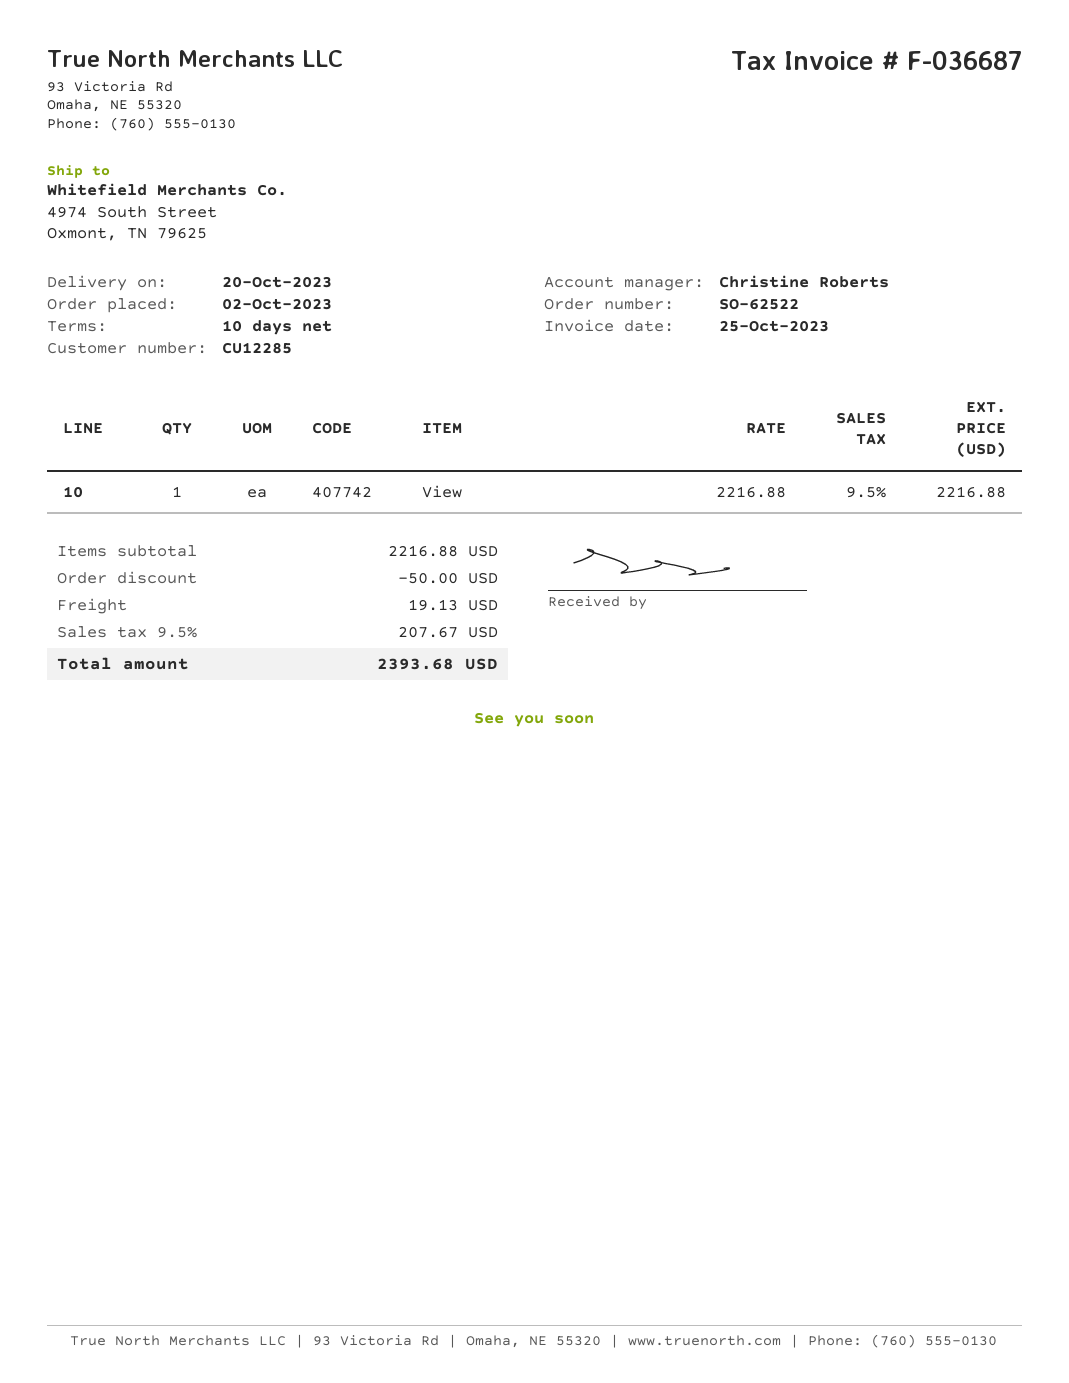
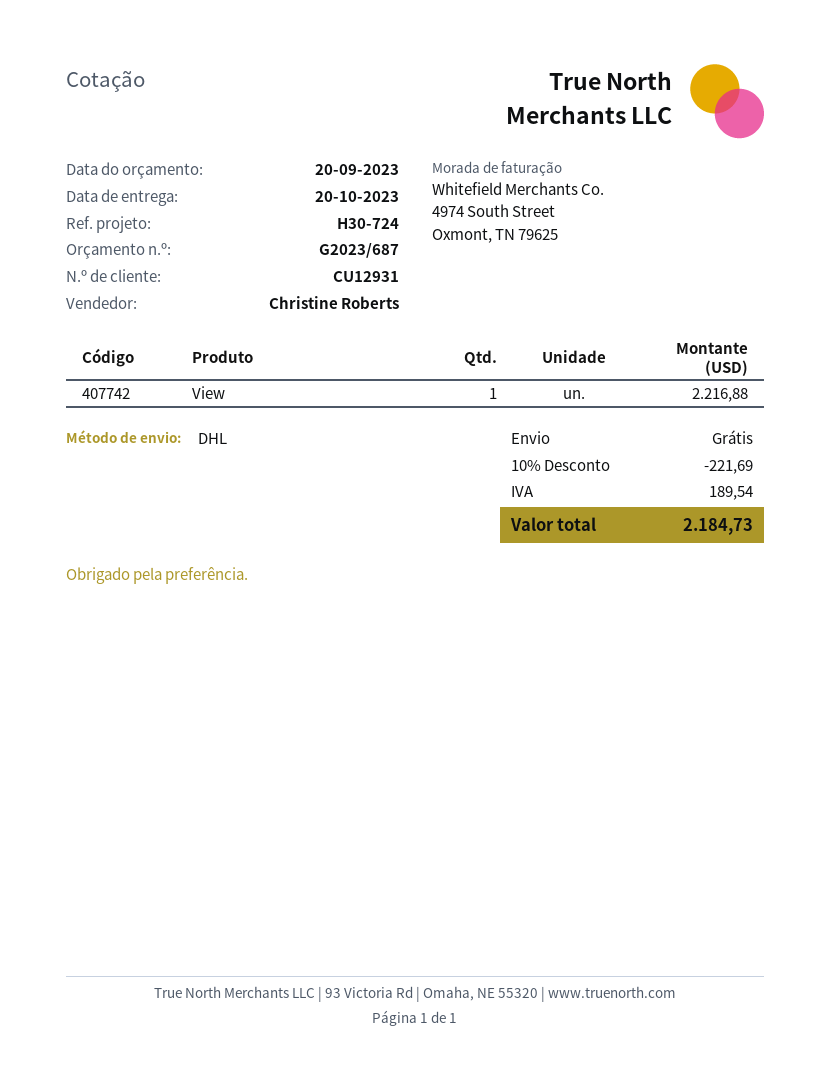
customer number: CU12285 -> CU12931
discount: 50.00 -> 221.69
shipping: 19.13 -> 0.00
tax: 207.67 -> 189.54
total: 2393.68 -> 2184.73

